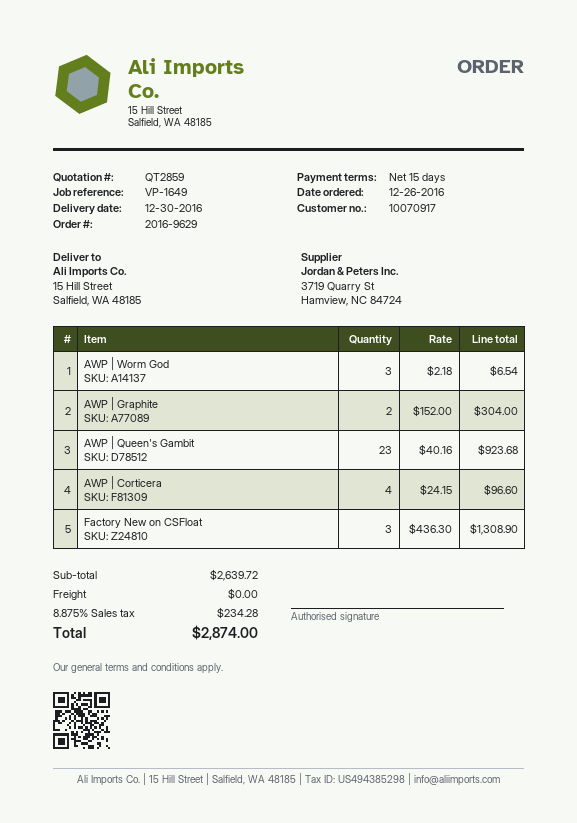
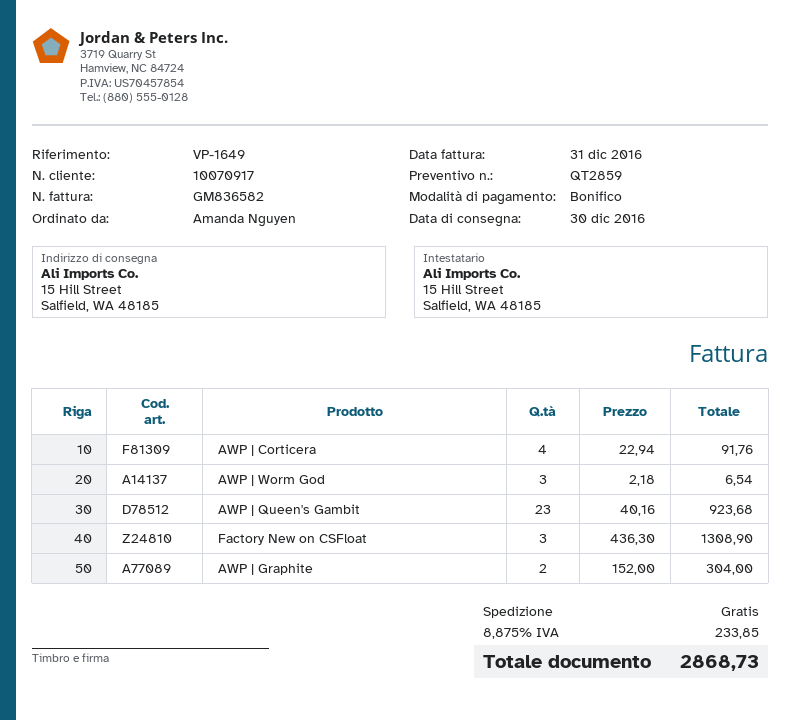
AWP | Corticera: 4 x 24.15 = 96.60 -> 4 x 22.94 = 91.76
tax: 8.875% = 234.28 -> 8.875% = 233.85
total: 2874.00 -> 2868.73

